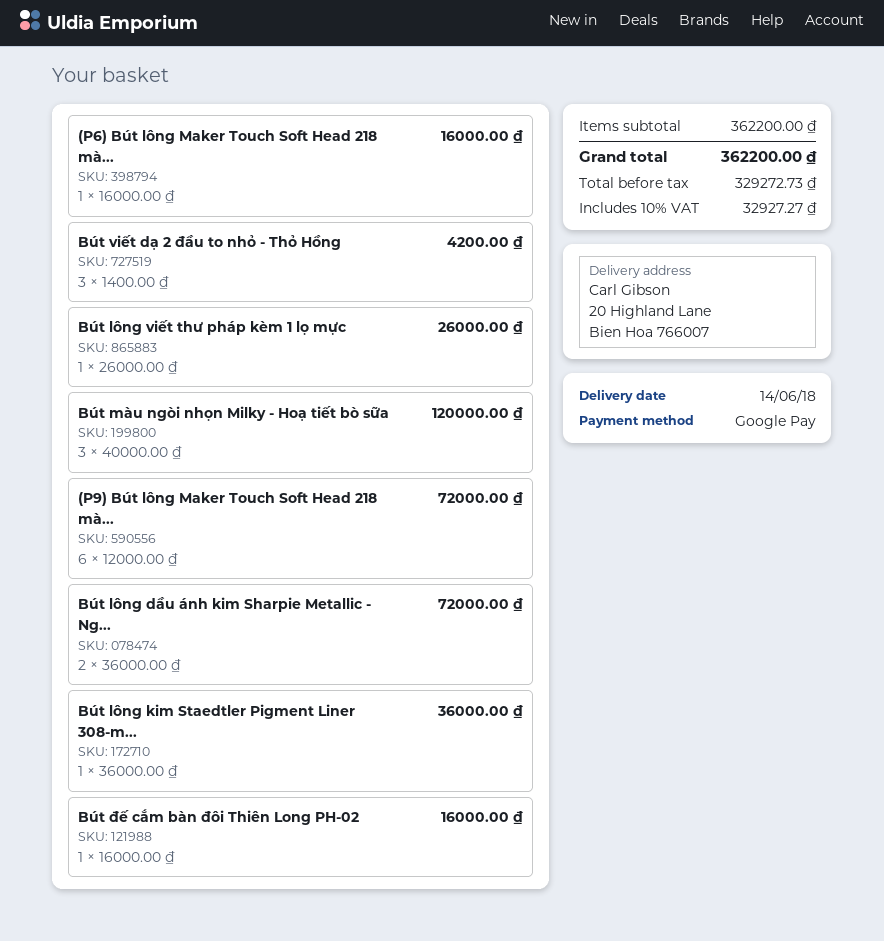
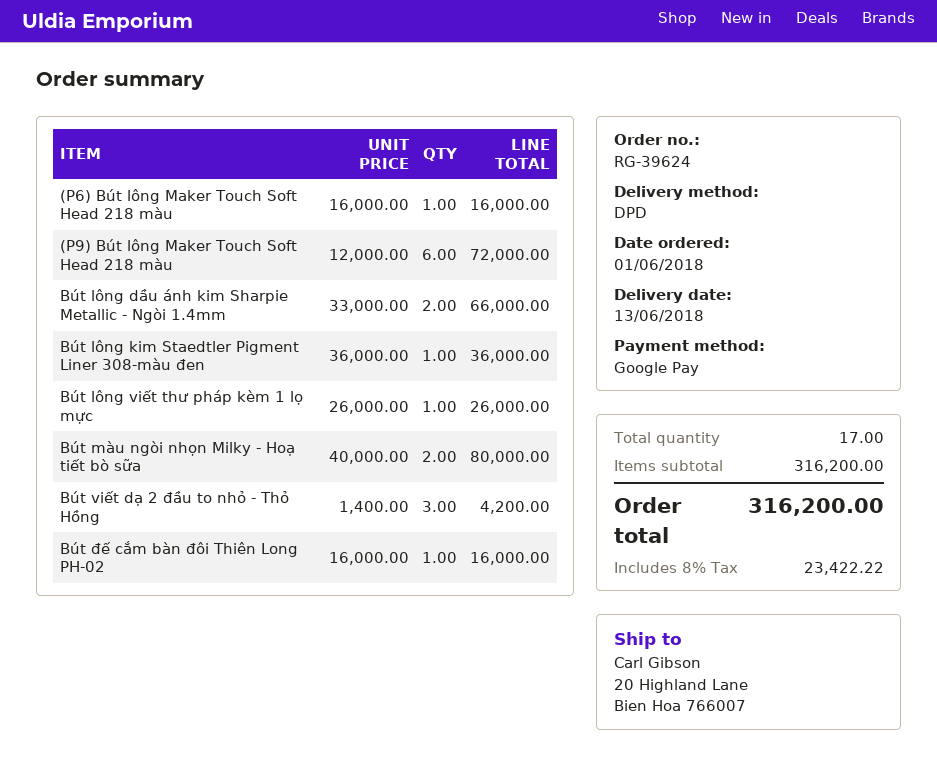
delivery date: 2018-06-14 -> 2018-06-13
Bút màu ngòi nhọn Milky - Hoạ tiết bò sữa: 3 x 40000.00 = 120000.00 -> 2 x 40000.00 = 80000.00
Bút lông dầu ánh kim Sharpie Metallic - Ng...: 2 x 36000.00 = 72000.00 -> 2 x 33000.00 = 66000.00
subtotal: 362200.00 -> 316200.00
tax: 10% = 32927.27 -> 8% = 23422.22
total: 362200.00 -> 316200.00

